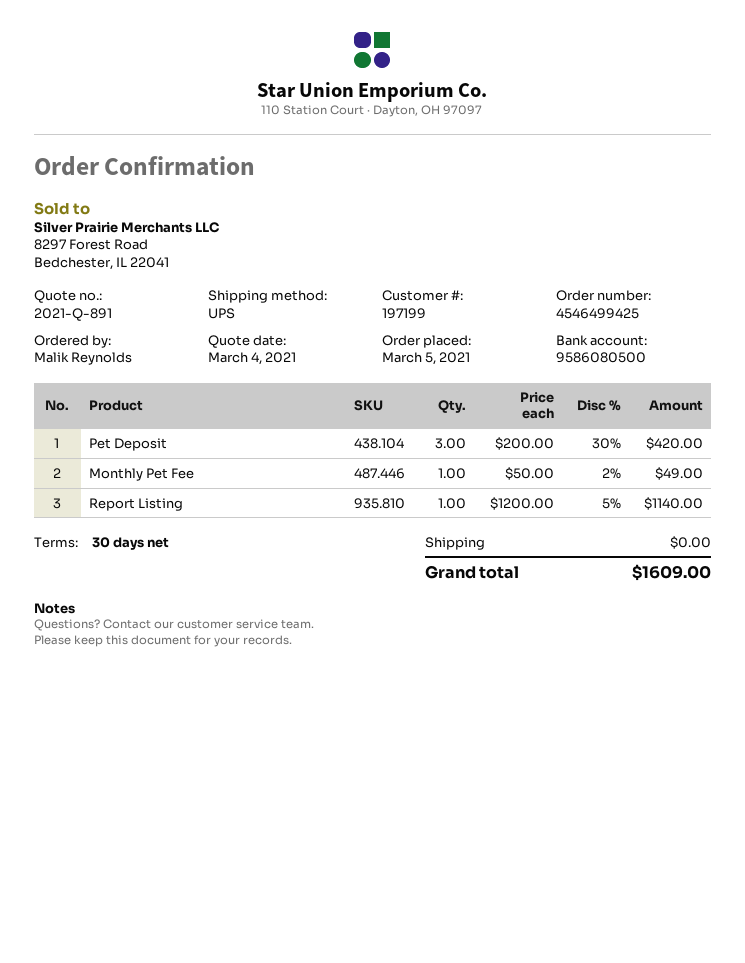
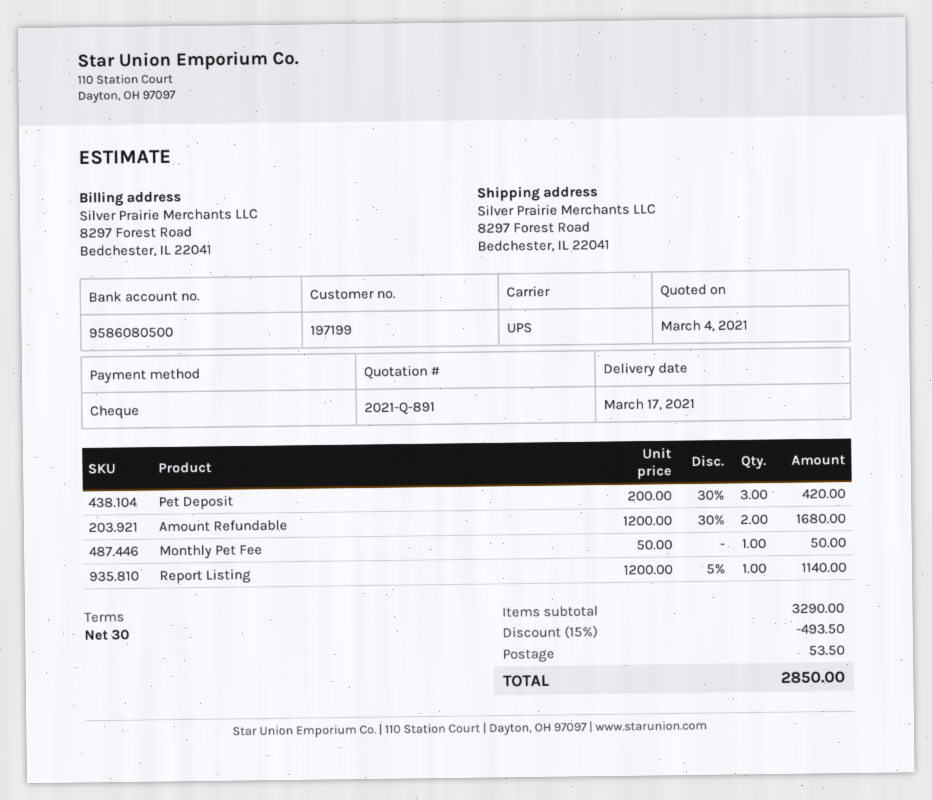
Monthly Pet Fee: 1 x 50.00 - 2% = 49.00 -> 1 x 50.00 = 50.00
Amount Refundable: none -> 2 x 1200.00 - 30% = 1680.00
discount: none -> 15% = 493.50
shipping: 0.00 -> 53.50
total: 1609.00 -> 2850.00

